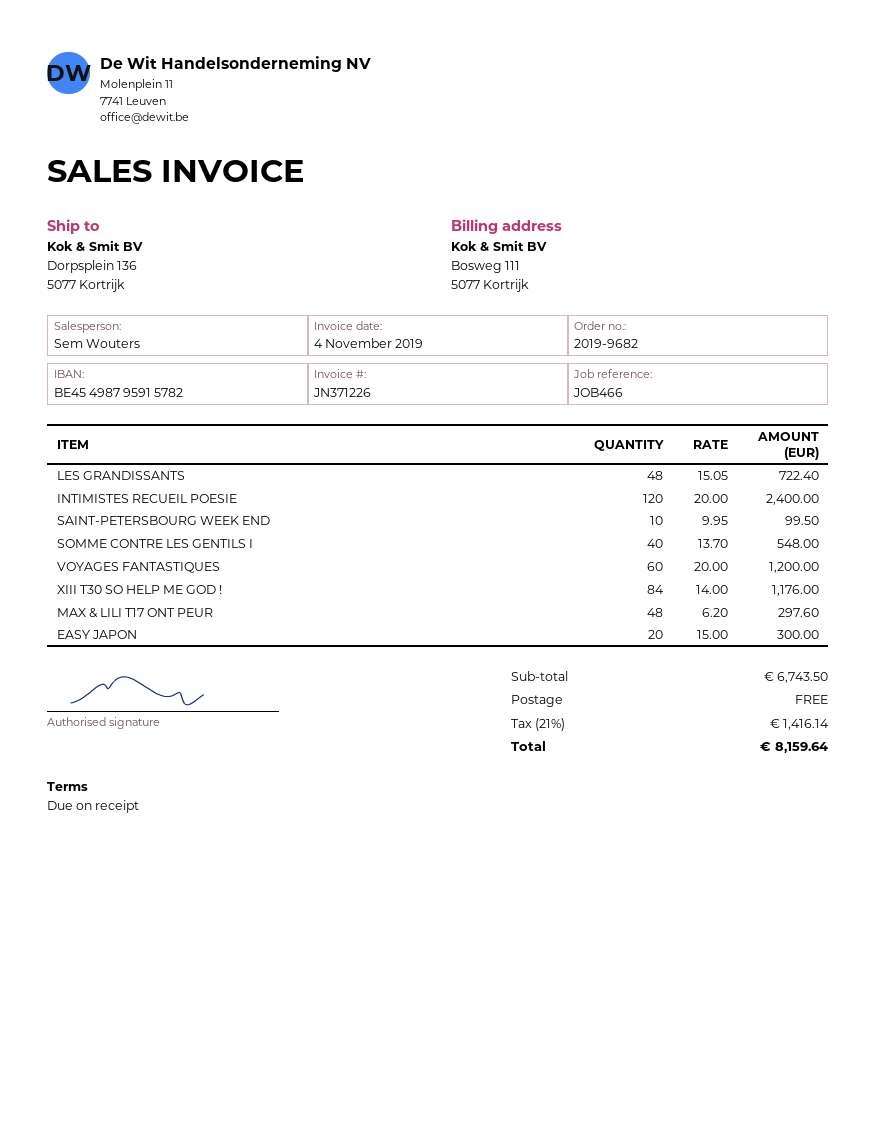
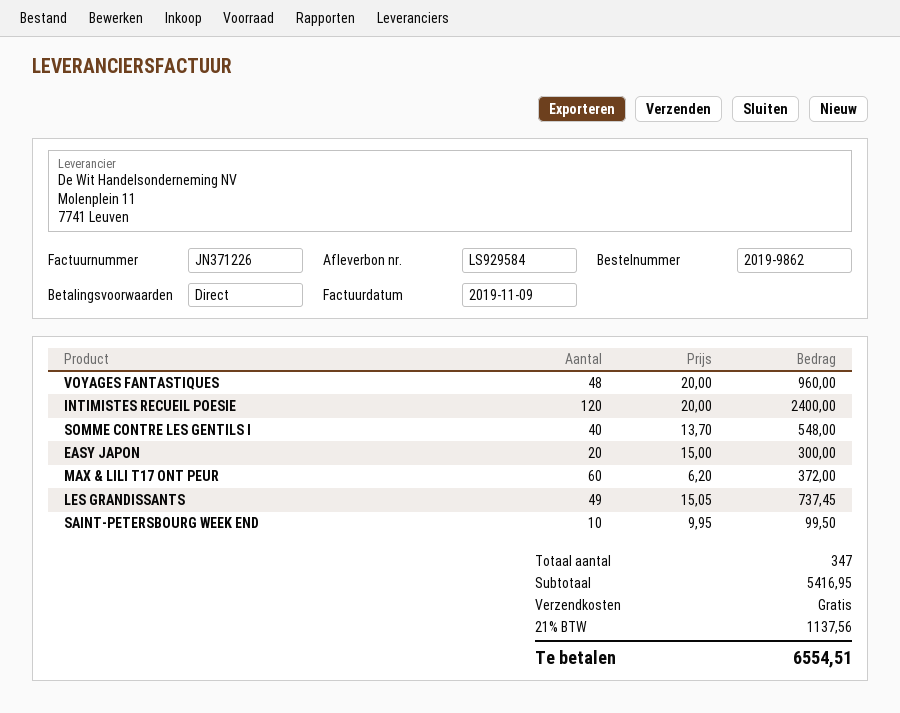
order number: 2019-9682 -> 2019-9862
invoice date: 2019-11-04 -> 2019-11-09
LES GRANDISSANTS: 48 x 15.05 = 722.40 -> 49 x 15.05 = 737.45
VOYAGES FANTASTIQUES: 60 x 20.00 = 1200.00 -> 48 x 20.00 = 960.00
XIII T30 SO HELP ME GOD !: 84 x 14.00 = 1176.00 -> none
MAX & LILI T17 ONT PEUR: 48 x 6.20 = 297.60 -> 60 x 6.20 = 372.00
subtotal: 6743.50 -> 5416.95
tax: 21% = 1416.14 -> 21% = 1137.56
total: 8159.64 -> 6554.51

